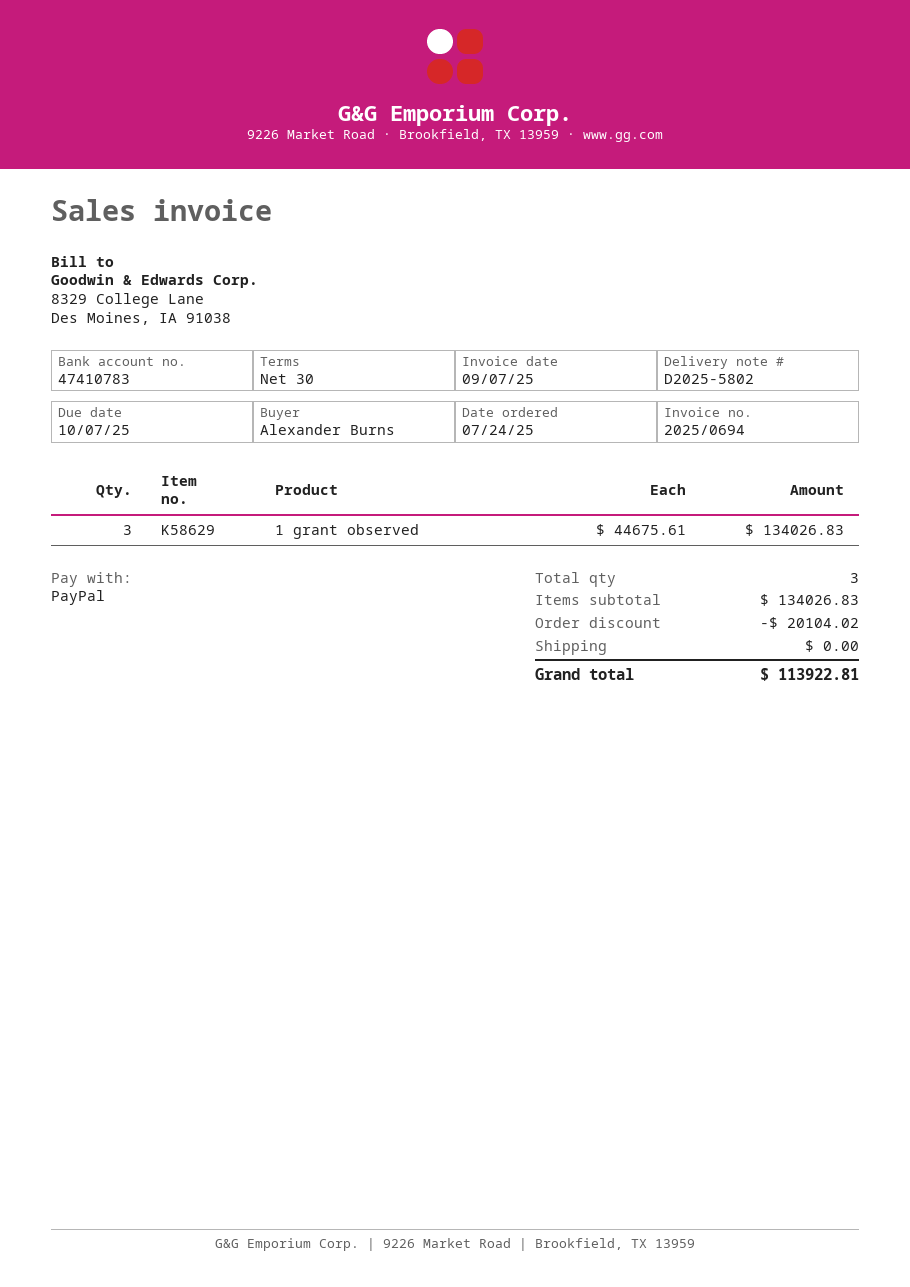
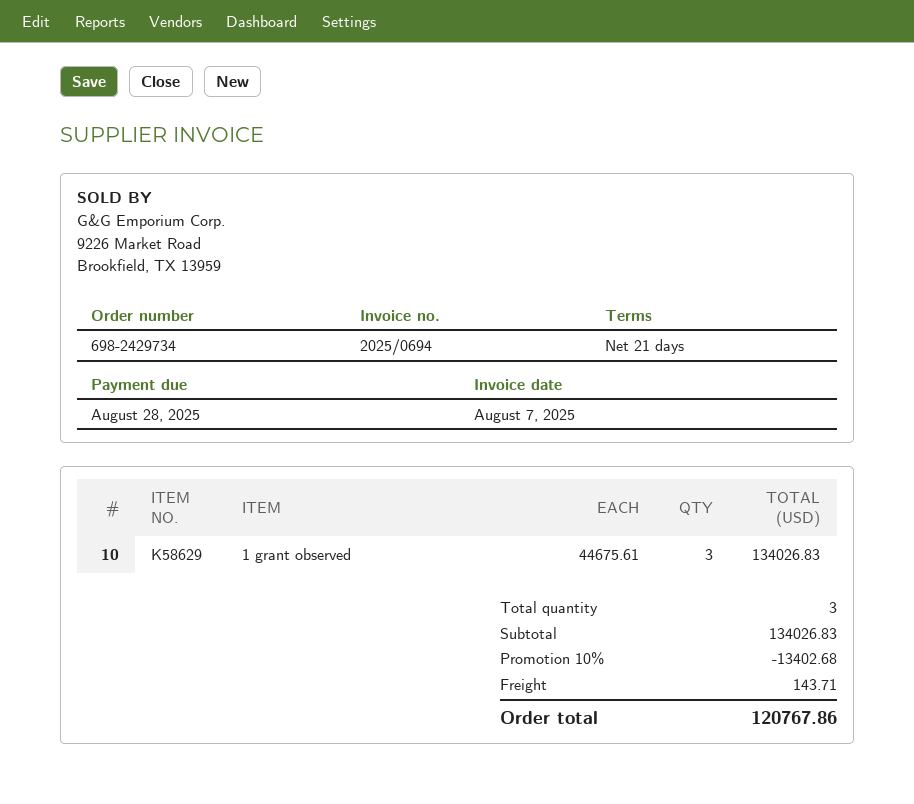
invoice date: 2025-09-07 -> 2025-08-07
payment terms: 30 days -> 21 days
due date: 2025-10-07 -> 2025-08-28
discount: 20104.02 -> 13402.68
shipping: 0.00 -> 143.71
total: 113922.81 -> 120767.86

